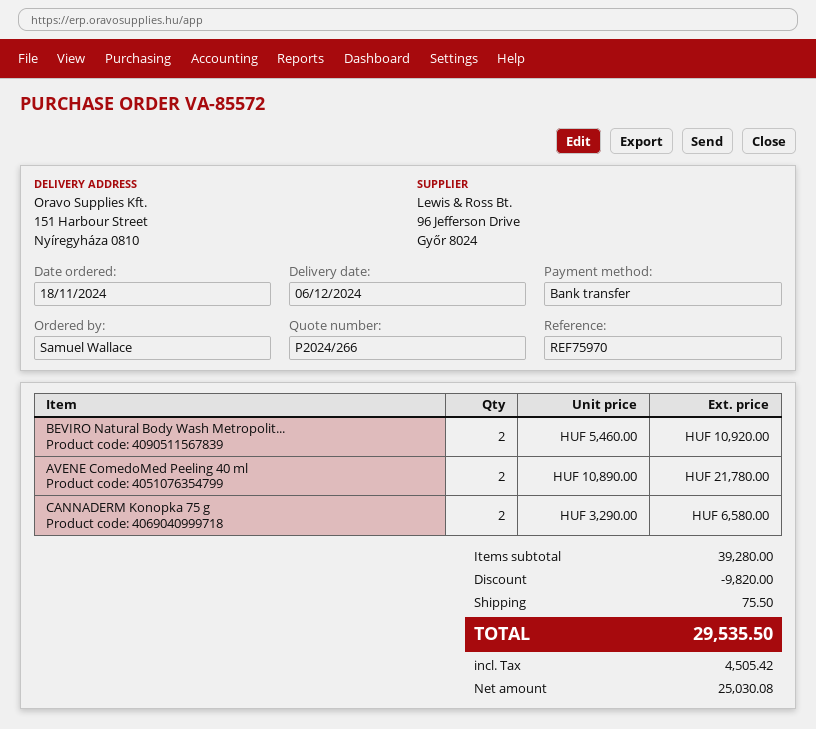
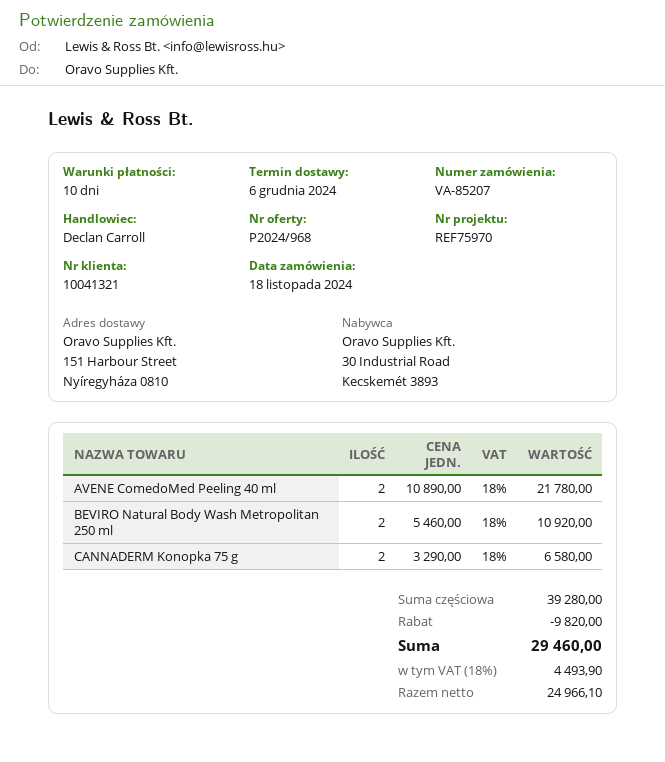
quote number: P2024/266 -> P2024/968
order number: VA-85572 -> VA-85207
shipping: 75.50 -> none
net: 25030.08 -> 24966.10
tax: 4505.42 -> 4493.90
total: 29535.50 -> 29460.00

